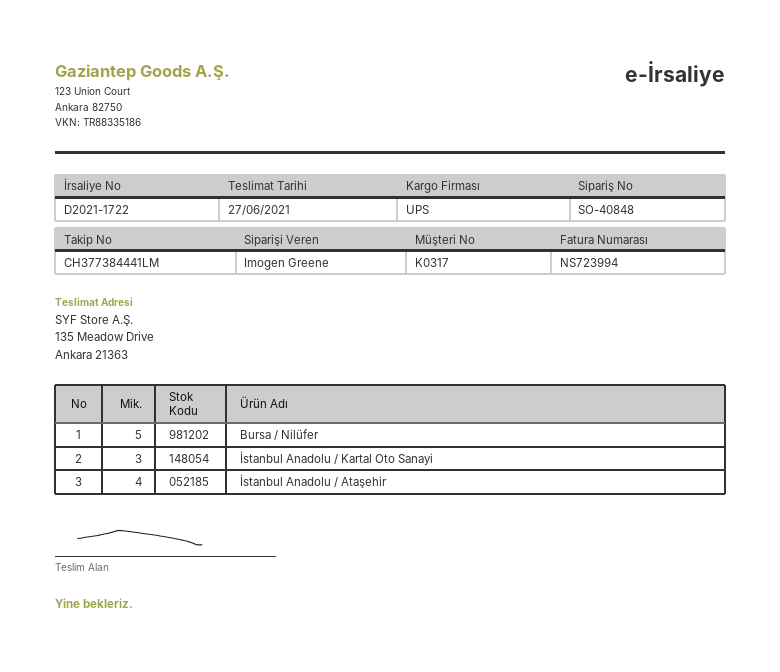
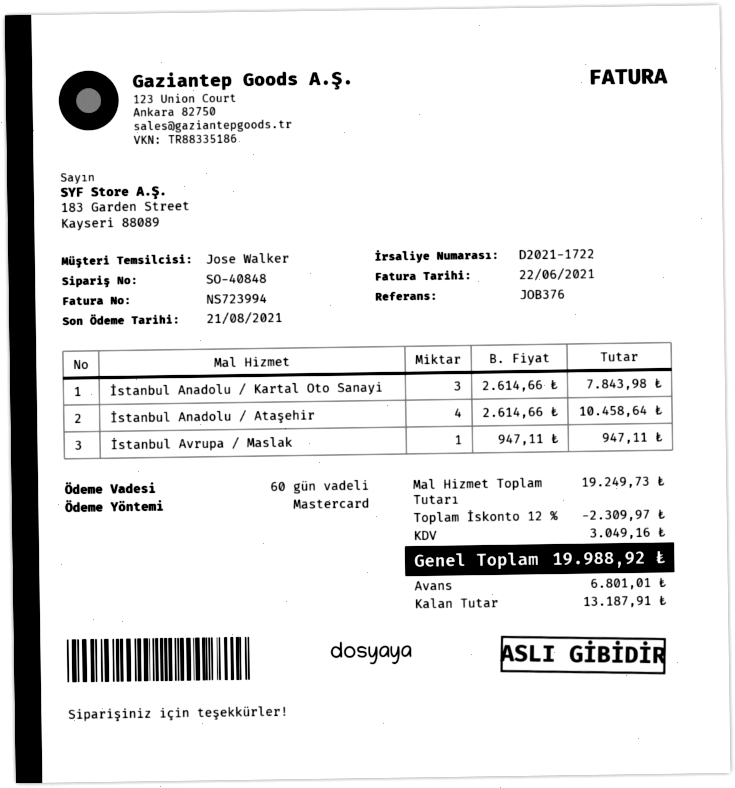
Bursa / Nilüfer: 5 -> none
İstanbul Avrupa / Maslak: none -> 1

